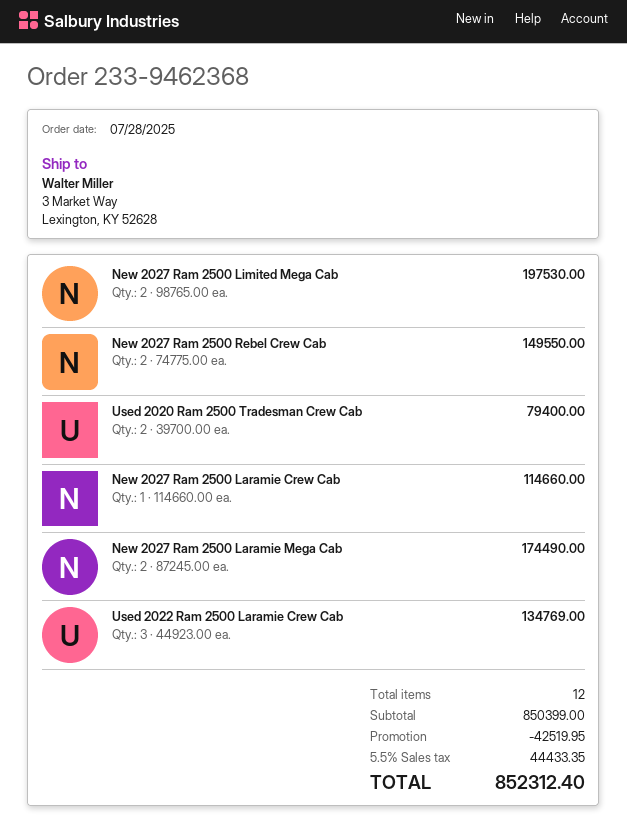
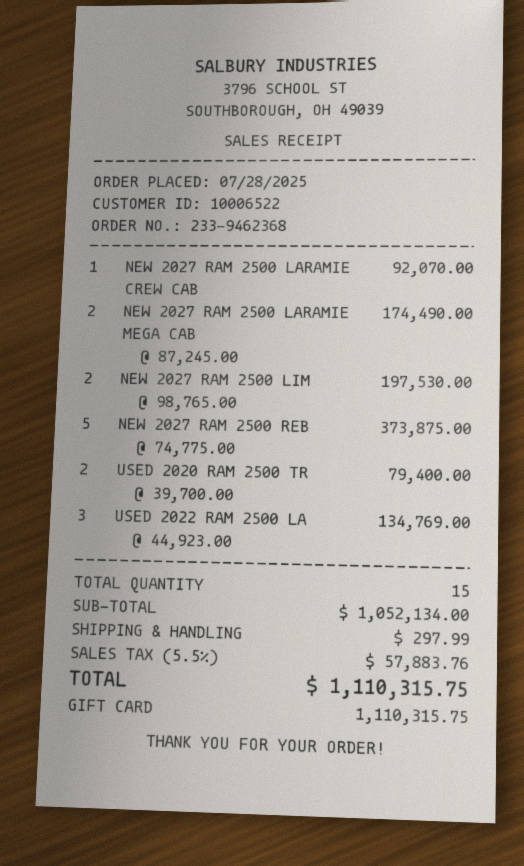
New 2027 Ram 2500 Rebel Crew Cab: 2 x 74775.00 = 149550.00 -> 5 x 74775.00 = 373875.00
New 2027 Ram 2500 Laramie Crew Cab: 1 x 114660.00 = 114660.00 -> 1 x 92070.00 = 92070.00
total quantity: 12 -> 15
subtotal: 850399.00 -> 1052134.00
discount: 42519.95 -> none
shipping: none -> 297.99
tax: 5.5% = 44433.35 -> 5.5% = 57883.76
total: 852312.40 -> 1110315.75

